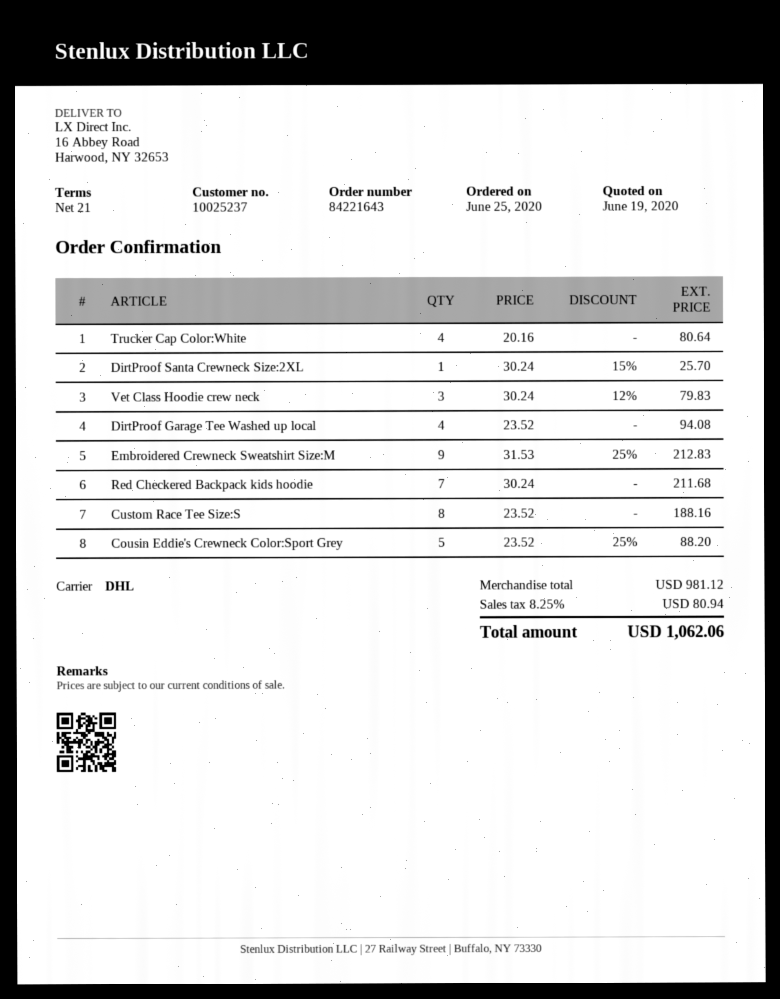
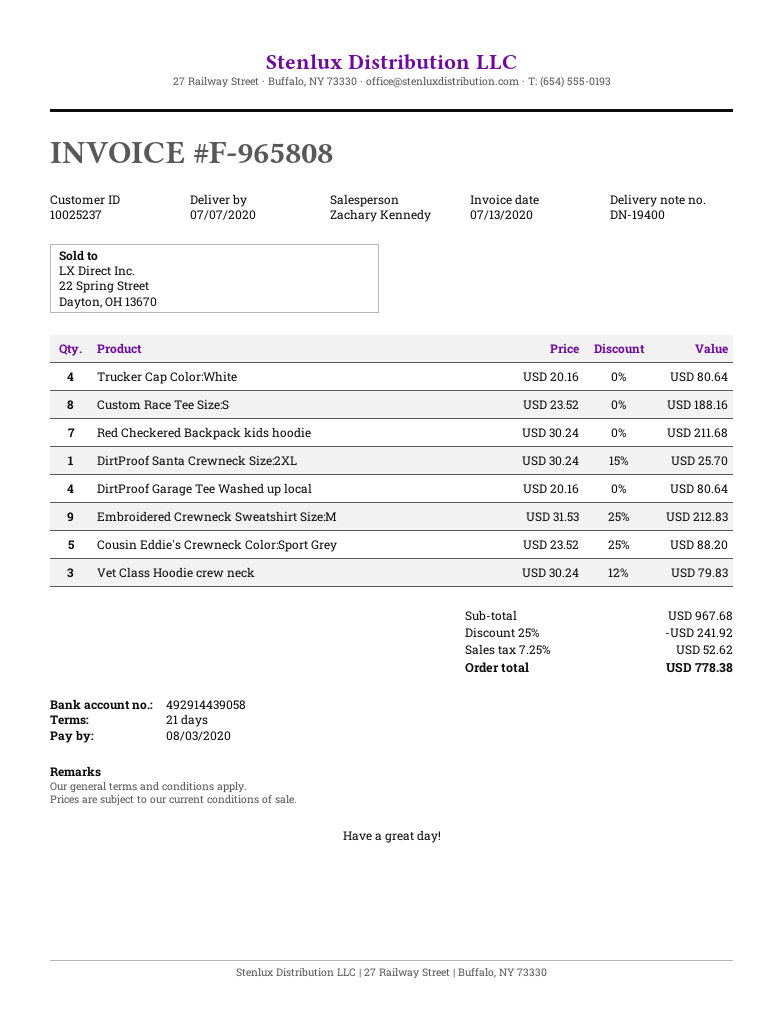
DirtProof Garage Tee Washed up local: 4 x 23.52 = 94.08 -> 4 x 20.16 = 80.64
subtotal: 981.12 -> 967.68
discount: none -> 25% = 241.92
tax: 8.25% = 80.94 -> 7.25% = 52.62
total: 1062.06 -> 778.38

